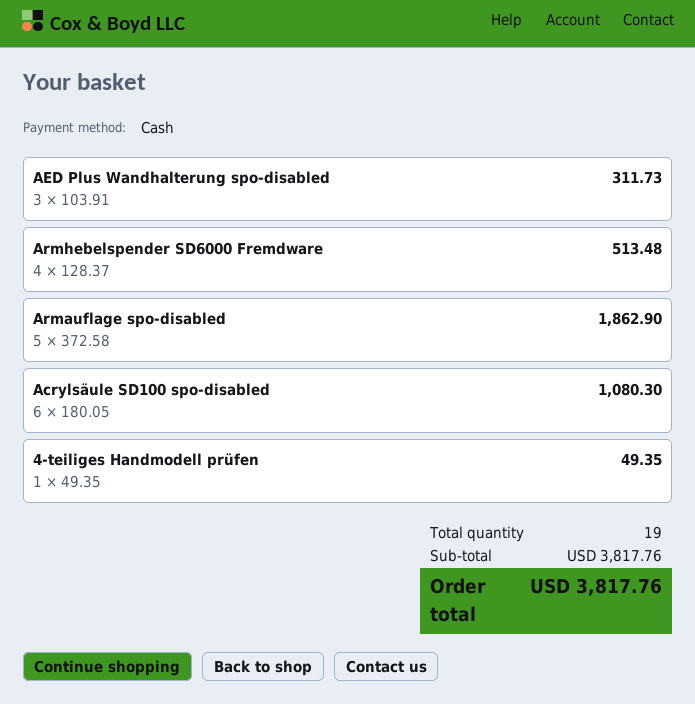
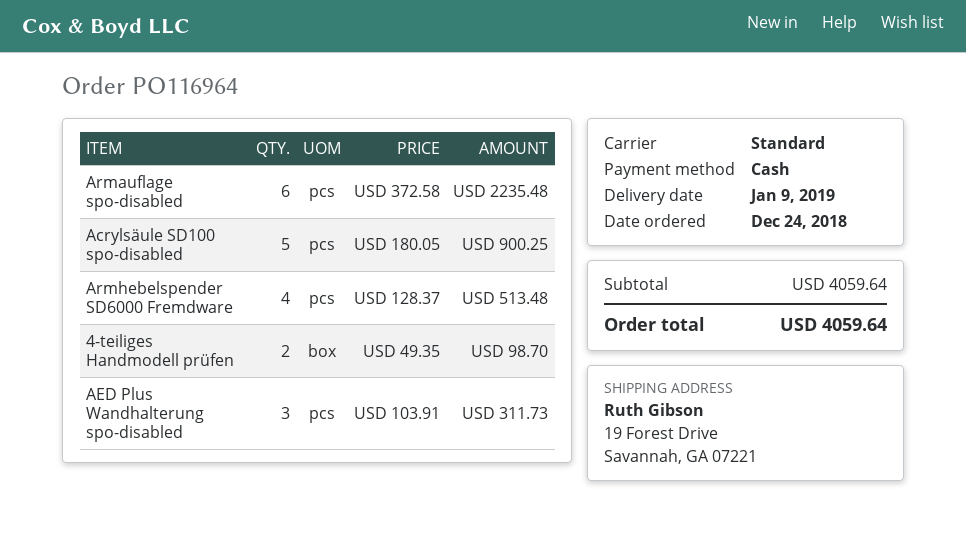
Armauflage spo-disabled: 5 x 372.58 = 1862.90 -> 6 x 372.58 = 2235.48
Acrylsäule SD100 spo-disabled: 6 x 180.05 = 1080.30 -> 5 x 180.05 = 900.25
4-teiliges Handmodell prüfen: 1 x 49.35 = 49.35 -> 2 x 49.35 = 98.70
subtotal: 3817.76 -> 4059.64
total: 3817.76 -> 4059.64

